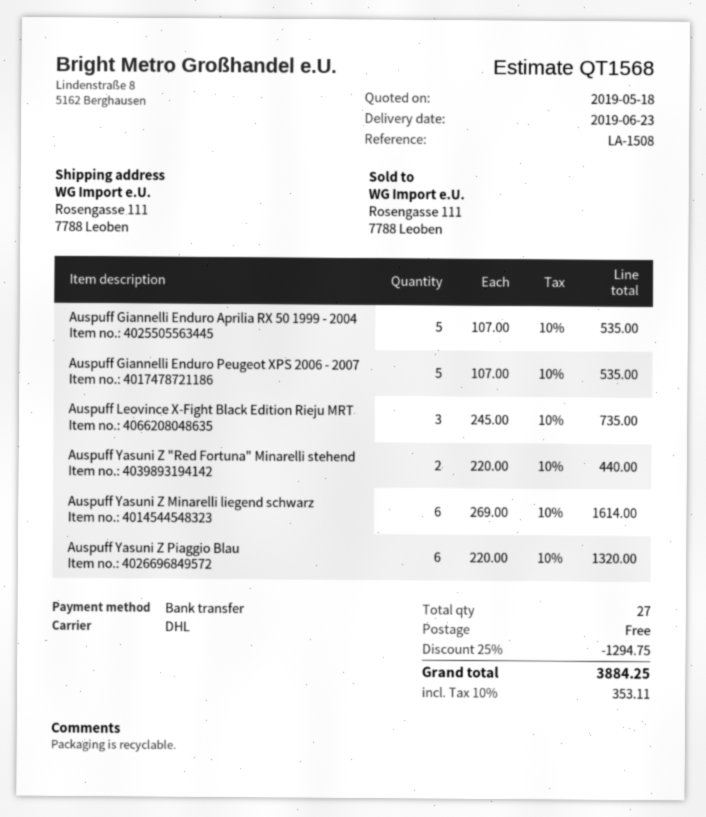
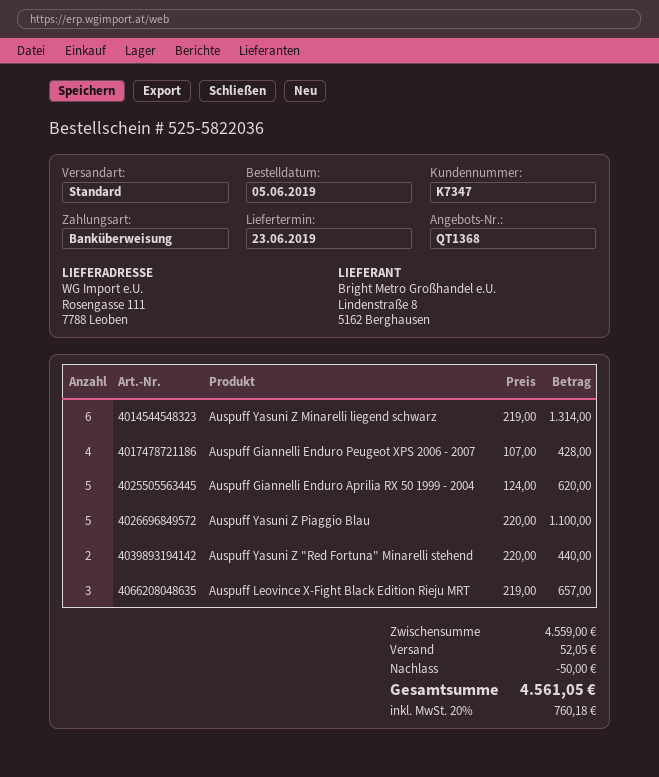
quote number: QT1568 -> QT1368
shipping method: DHL -> standard
Auspuff Giannelli Enduro Aprilia RX 50 1999 - 2004: 5 x 107.00 = 535.00 -> 5 x 124.00 = 620.00
Auspuff Giannelli Enduro Peugeot XPS 2006 - 2007: 5 x 107.00 = 535.00 -> 4 x 107.00 = 428.00
Auspuff Leovince X-Fight Black Edition Rieju MRT: 3 x 245.00 = 735.00 -> 3 x 219.00 = 657.00
Auspuff Yasuni Z Minarelli liegend schwarz: 6 x 269.00 = 1614.00 -> 6 x 219.00 = 1314.00
Auspuff Yasuni Z Piaggio Blau: 6 x 220.00 = 1320.00 -> 5 x 220.00 = 1100.00
discount: 1294.75 -> 50.00
shipping: 0.00 -> 52.05
tax: 10% = 353.11 -> 20% = 760.18
total: 3884.25 -> 4561.05

